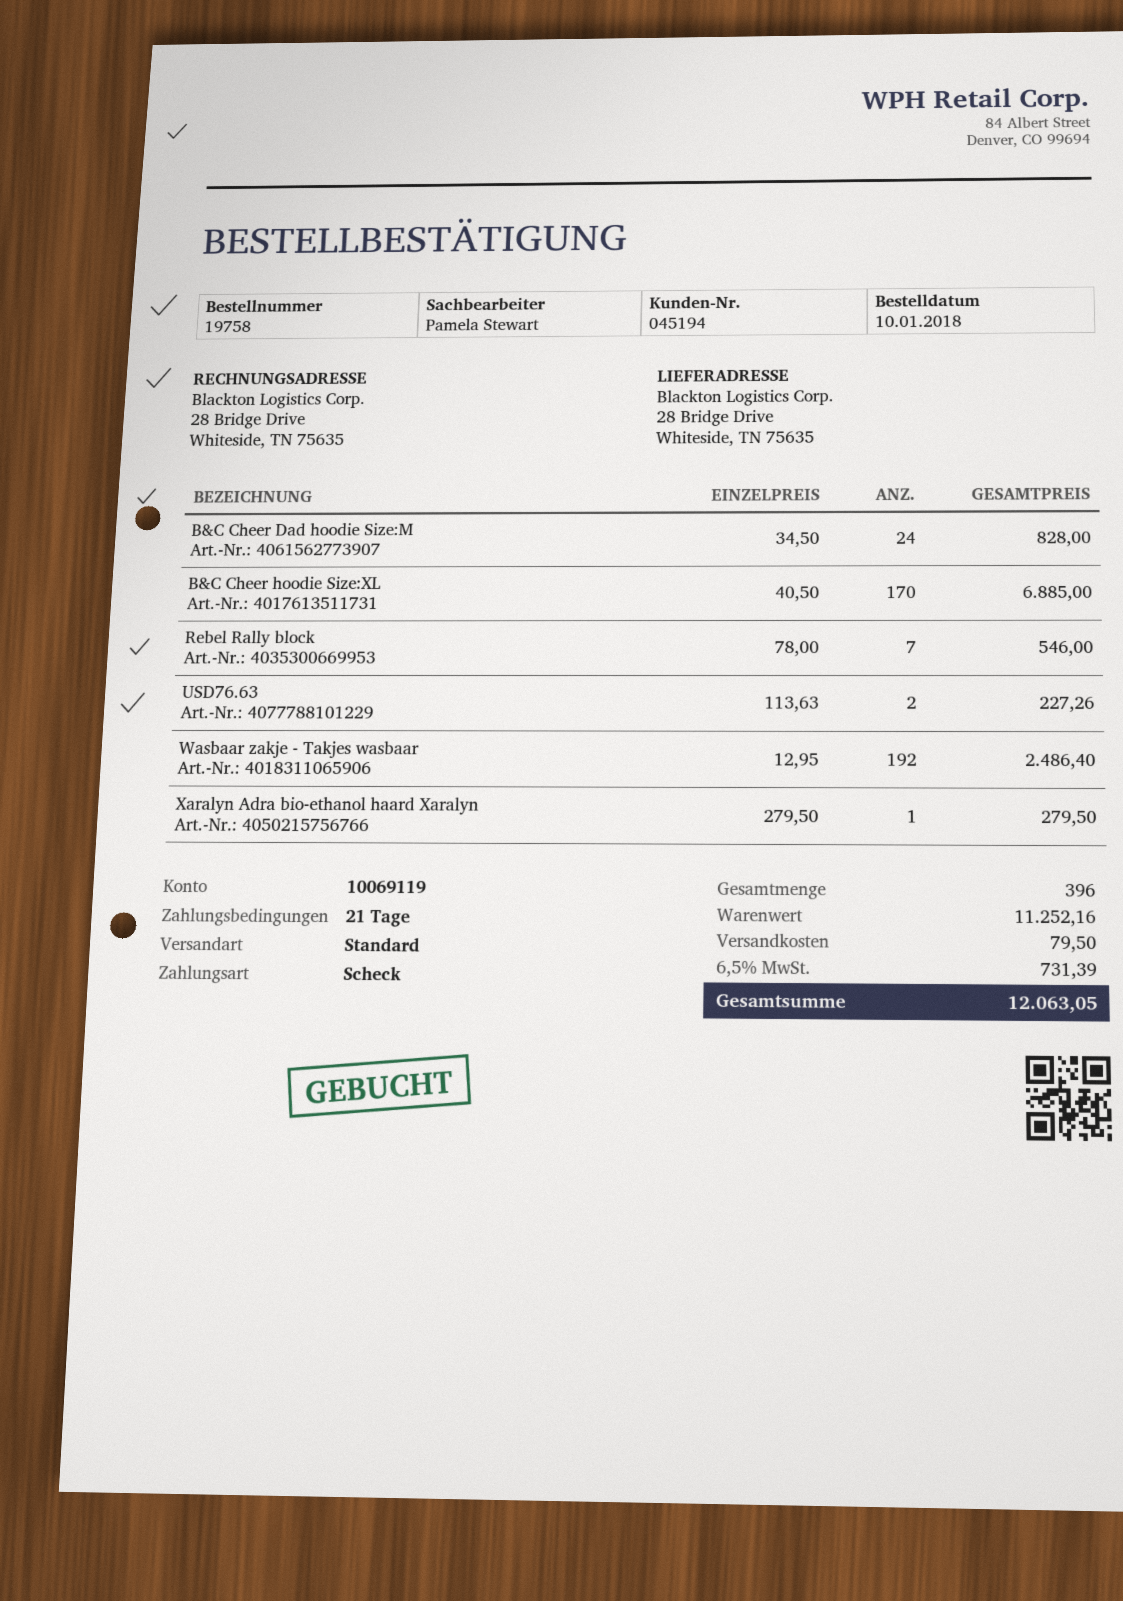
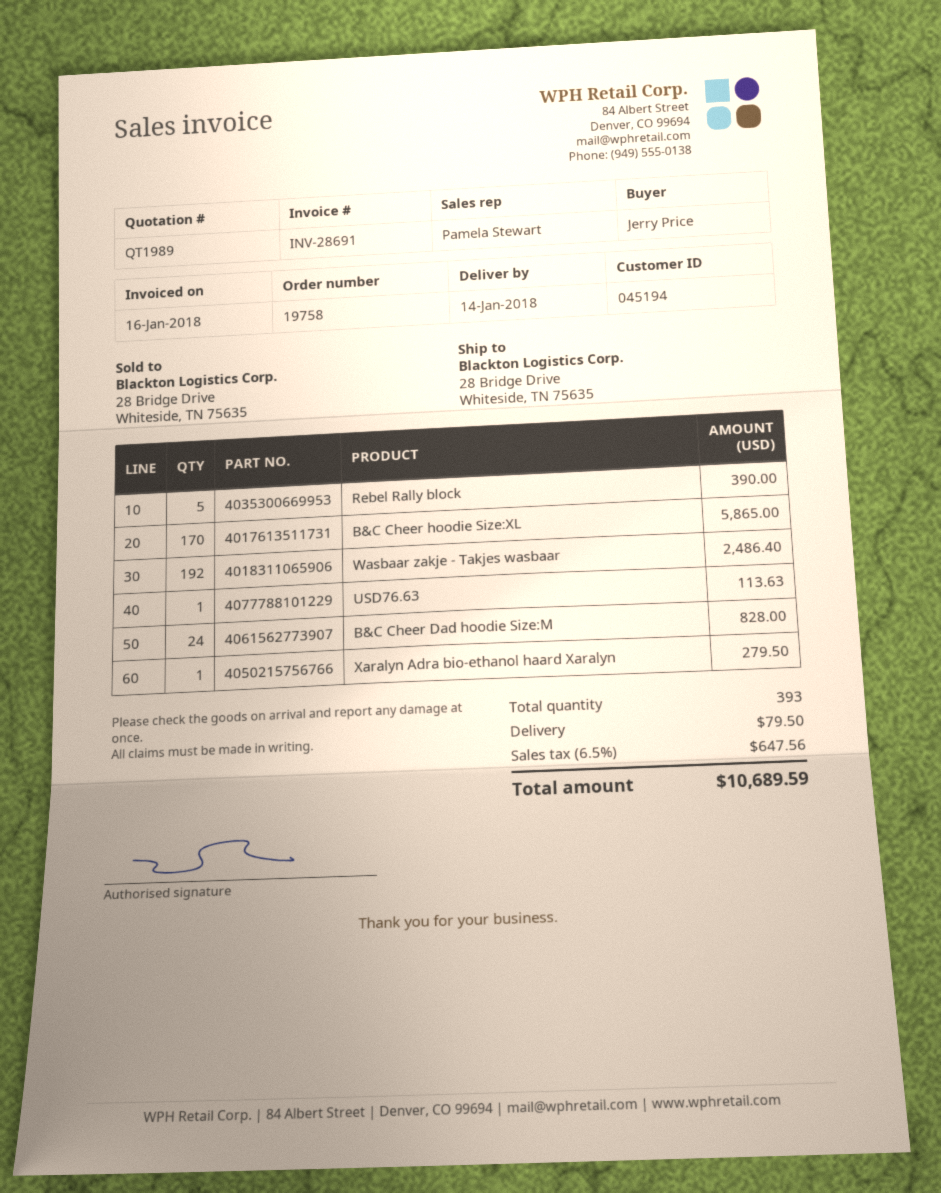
B&C Cheer hoodie Size:XL: 170 for 6885.00 -> 170 for 5865.00
Rebel Rally block: 7 for 546.00 -> 5 for 390.00
USD76.63: 2 for 227.26 -> 1 for 113.63
total quantity: 396 -> 393
tax: 6.5% = 731.39 -> 6.5% = 647.56
total: 12063.05 -> 10689.59

